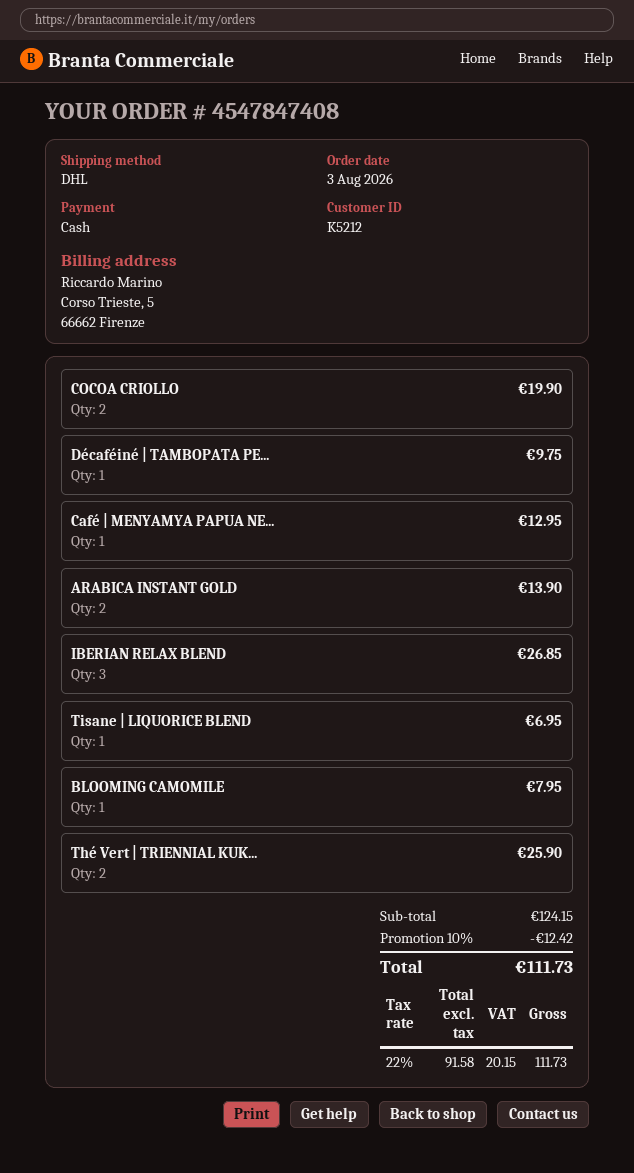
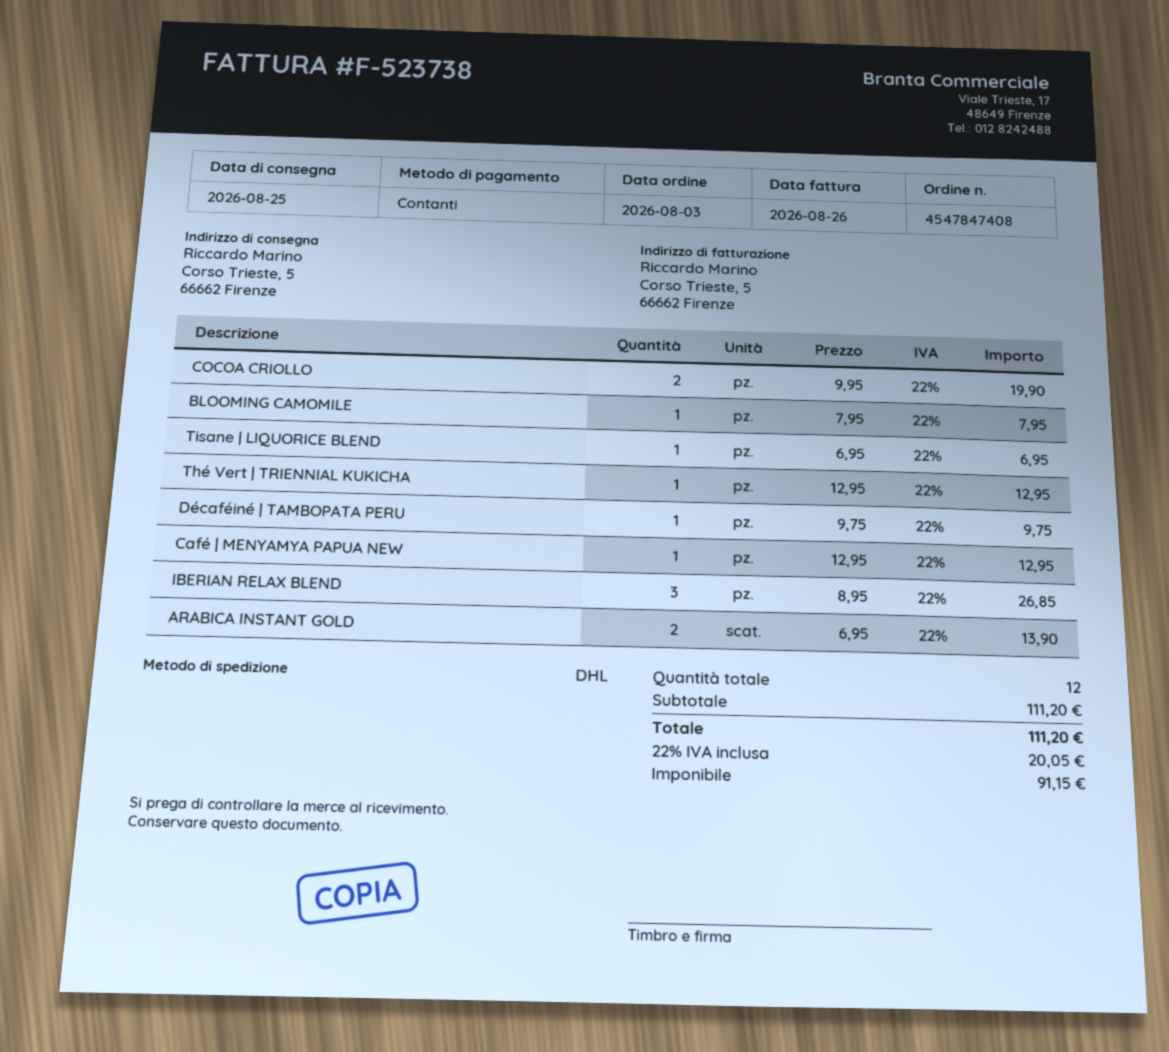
Thé Vert | TRIENNIAL KUK...: 2 for 25.90 -> 1 for 12.95
subtotal: 124.15 -> 111.20
discount: 10% = 12.42 -> none
net: 91.58 -> 91.15
tax: 22% = 20.15 -> 22% = 20.05
total: 111.73 -> 111.20

